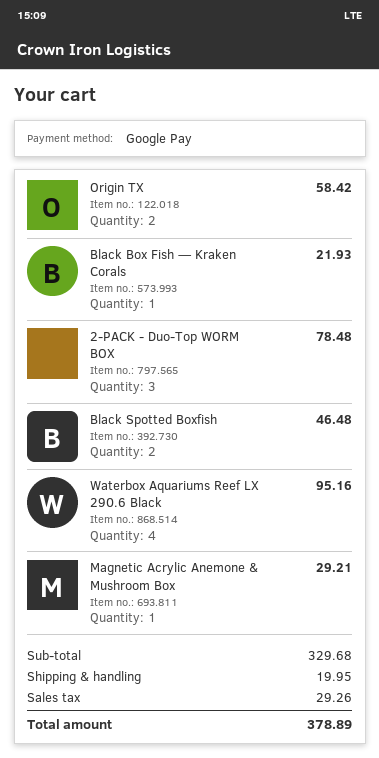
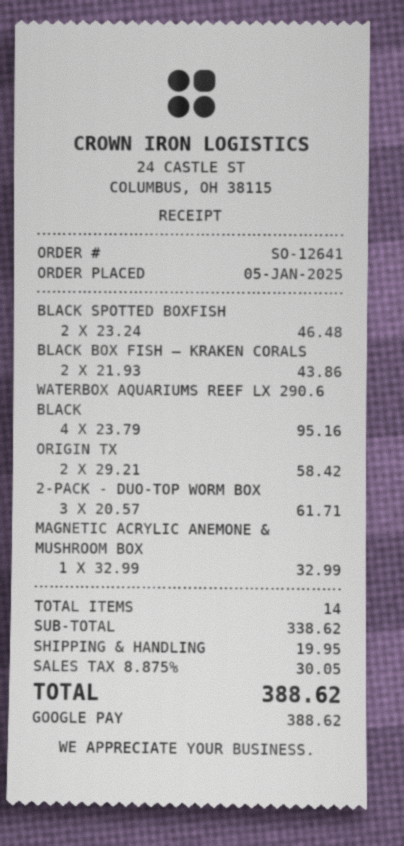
Black Box Fish — Kraken Corals: 1 for 21.93 -> 2 for 43.86
2-PACK - Duo-Top WORM BOX: 3 for 78.48 -> 3 for 61.71
Magnetic Acrylic Anemone & Mushroom Box: 1 for 29.21 -> 1 for 32.99
subtotal: 329.68 -> 338.62
tax: 29.26 -> 30.05
total: 378.89 -> 388.62

